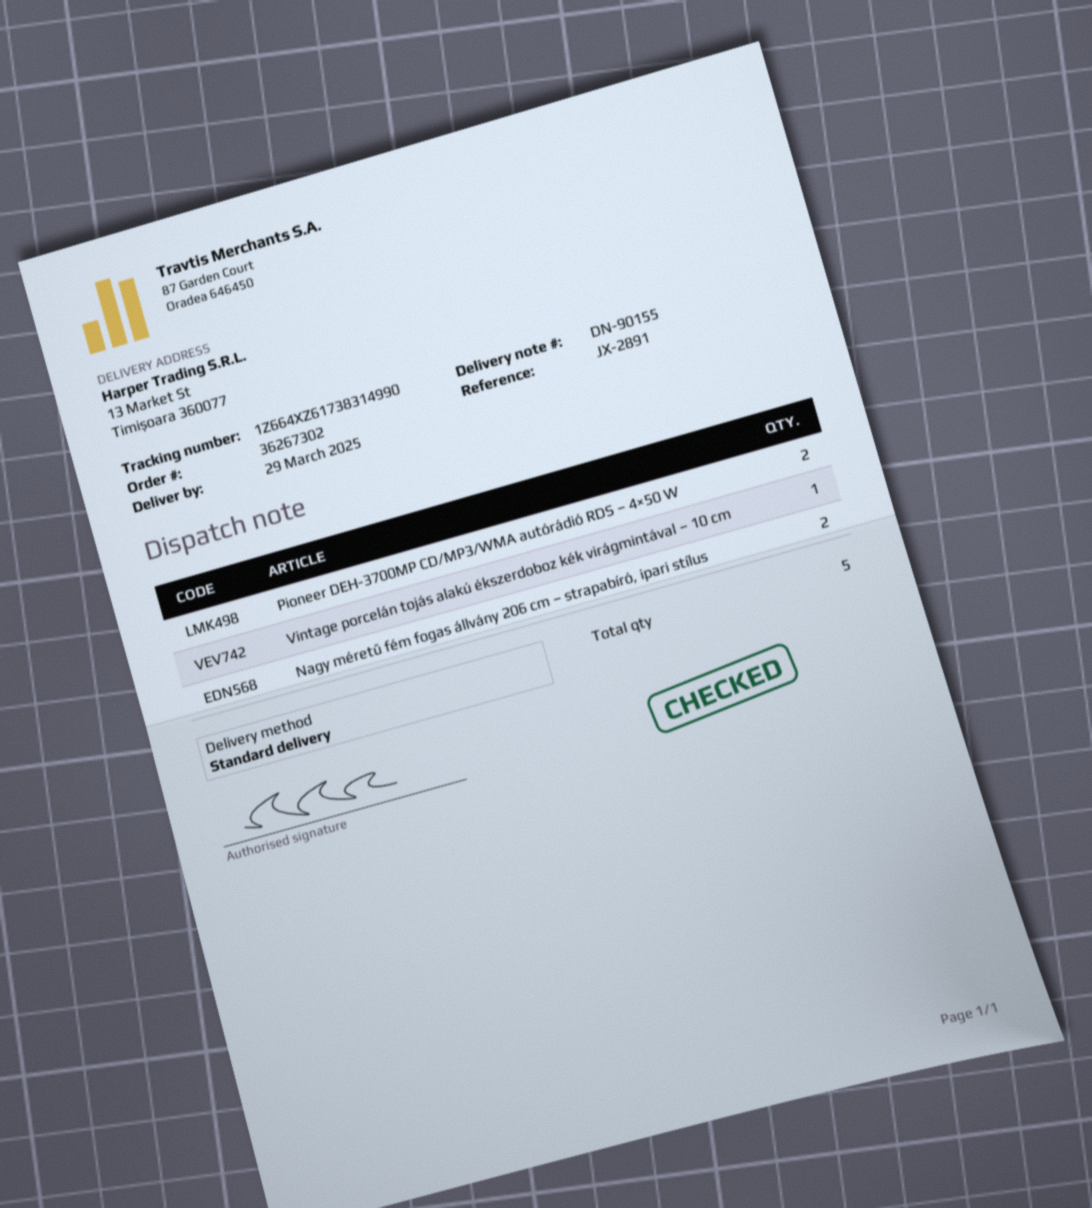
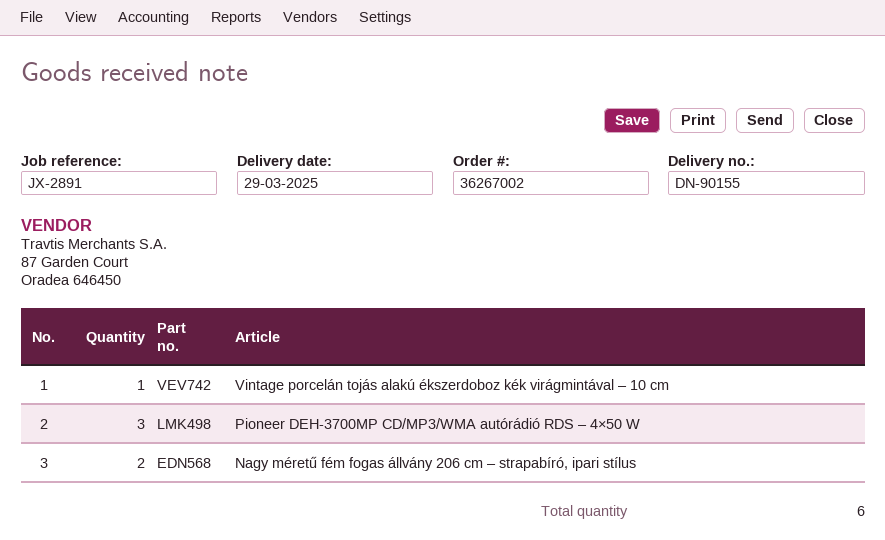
order number: 36267302 -> 36267002
Pioneer DEH-3700MP CD/MP3/WMA autórádió RDS – 4×50 W: 2 -> 3
total quantity: 5 -> 6

